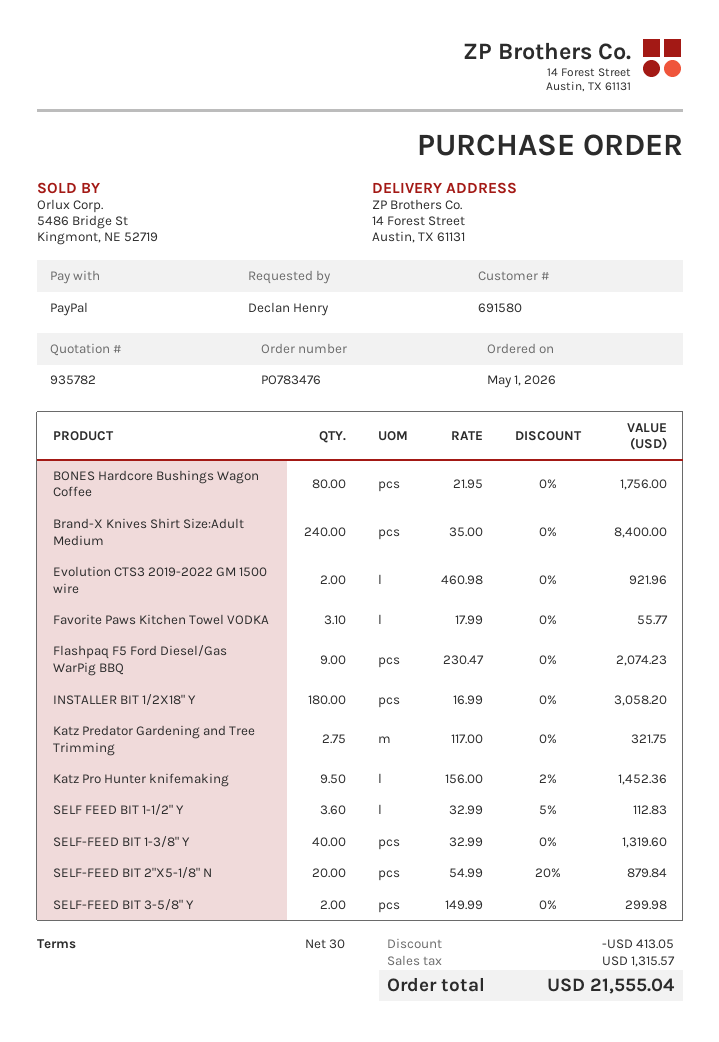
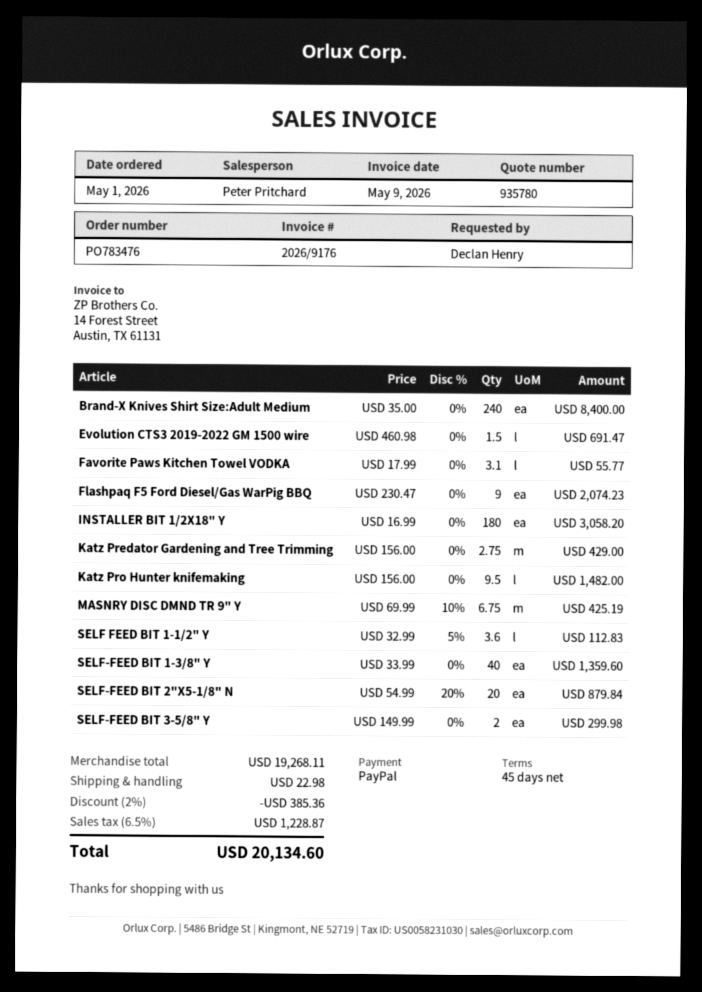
quote number: 935782 -> 935780
payment terms: 30 days -> 45 days
BONES Hardcore Bushings Wagon Coffee: 80 x 21.95 = 1756.00 -> none
Evolution CTS3 2019-2022 GM 1500 wire: 2 x 460.98 = 921.96 -> 1.5 x 460.98 = 691.47
Katz Predator Gardening and Tree Trimming: 2.75 x 117.00 = 321.75 -> 2.75 x 156.00 = 429.00
Katz Pro Hunter knifemaking: 9.5 x 156.00 - 2% = 1452.36 -> 9.5 x 156.00 = 1482.00
SELF-FEED BIT 1-3/8" Y: 40 x 32.99 = 1319.60 -> 40 x 33.99 = 1359.60
MASNRY DISC DMND TR 9" Y: none -> 6.75 x 69.99 - 10% = 425.19
discount: 413.05 -> 385.36
shipping: none -> 22.98
tax: 1315.57 -> 1228.87
total: 21555.04 -> 20134.60

